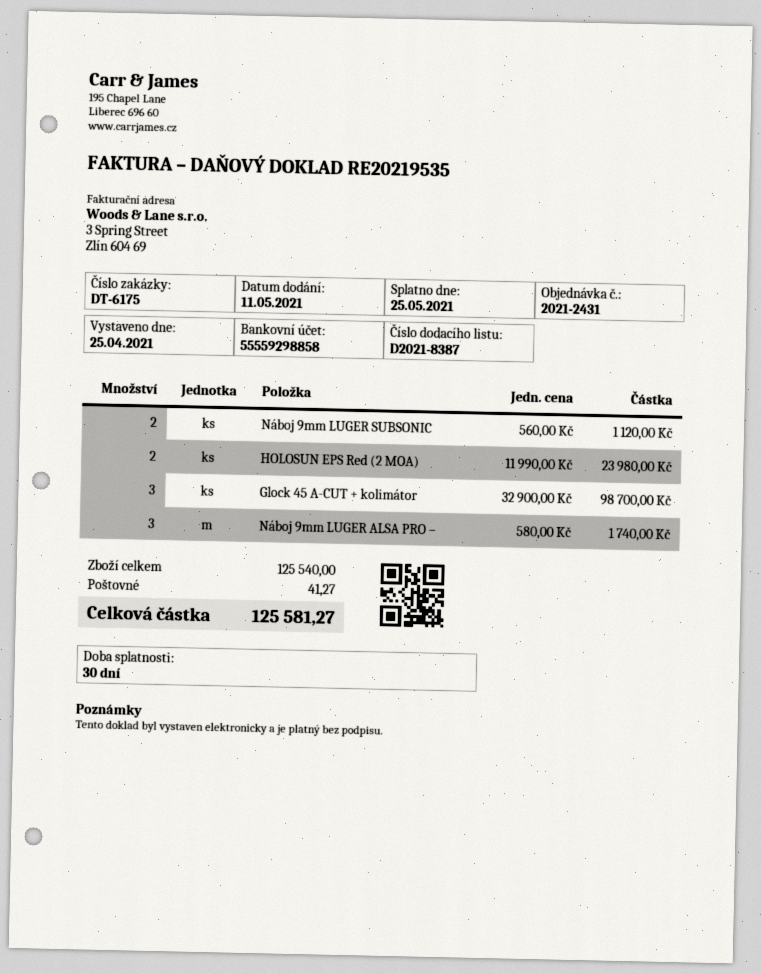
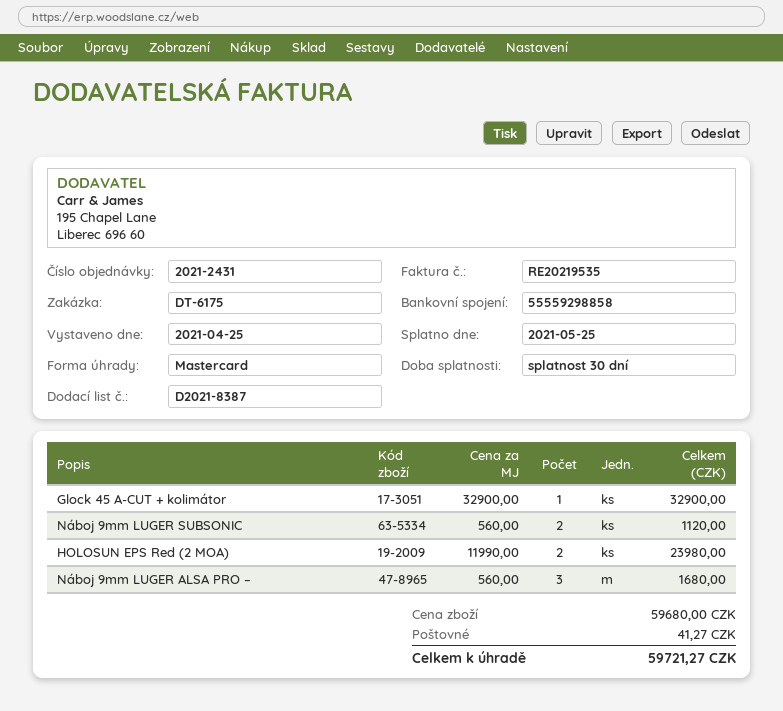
Glock 45 A-CUT + kolimátor: 3 x 32900.00 = 98700.00 -> 1 x 32900.00 = 32900.00
Náboj 9mm LUGER ALSA PRO –: 3 x 580.00 = 1740.00 -> 3 x 560.00 = 1680.00
subtotal: 125540.00 -> 59680.00
total: 125581.27 -> 59721.27

